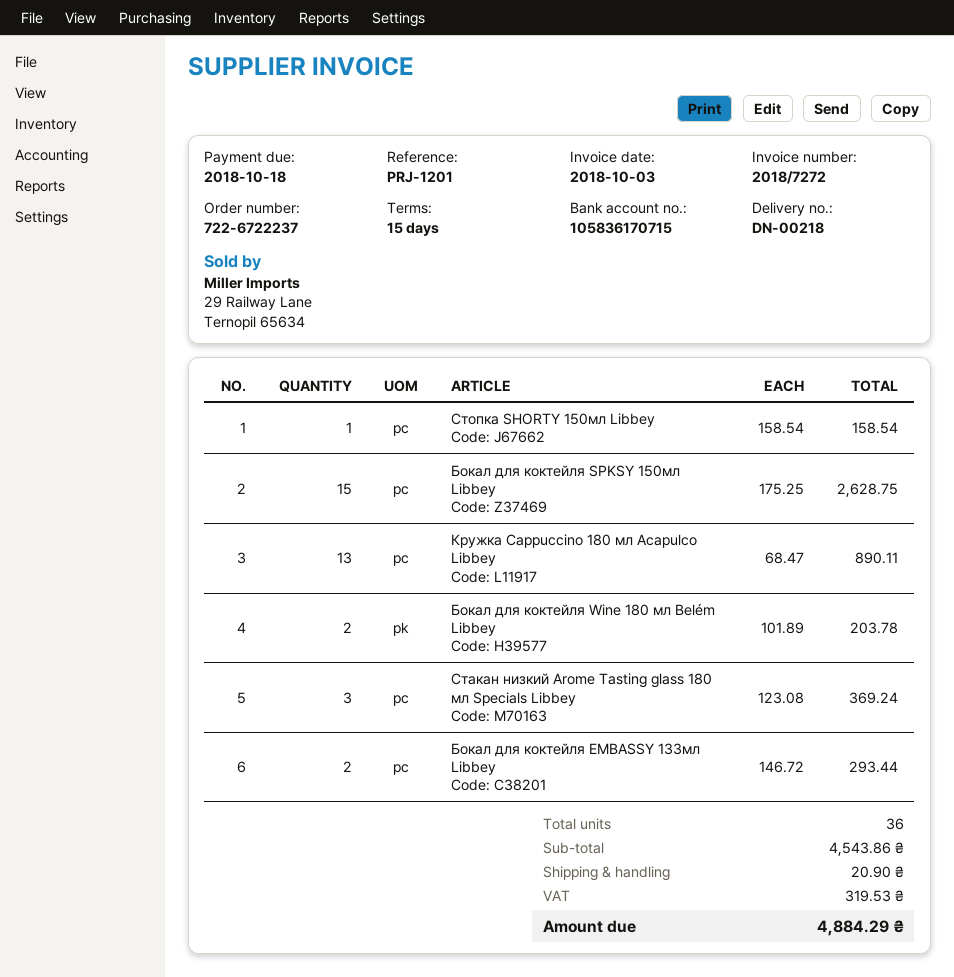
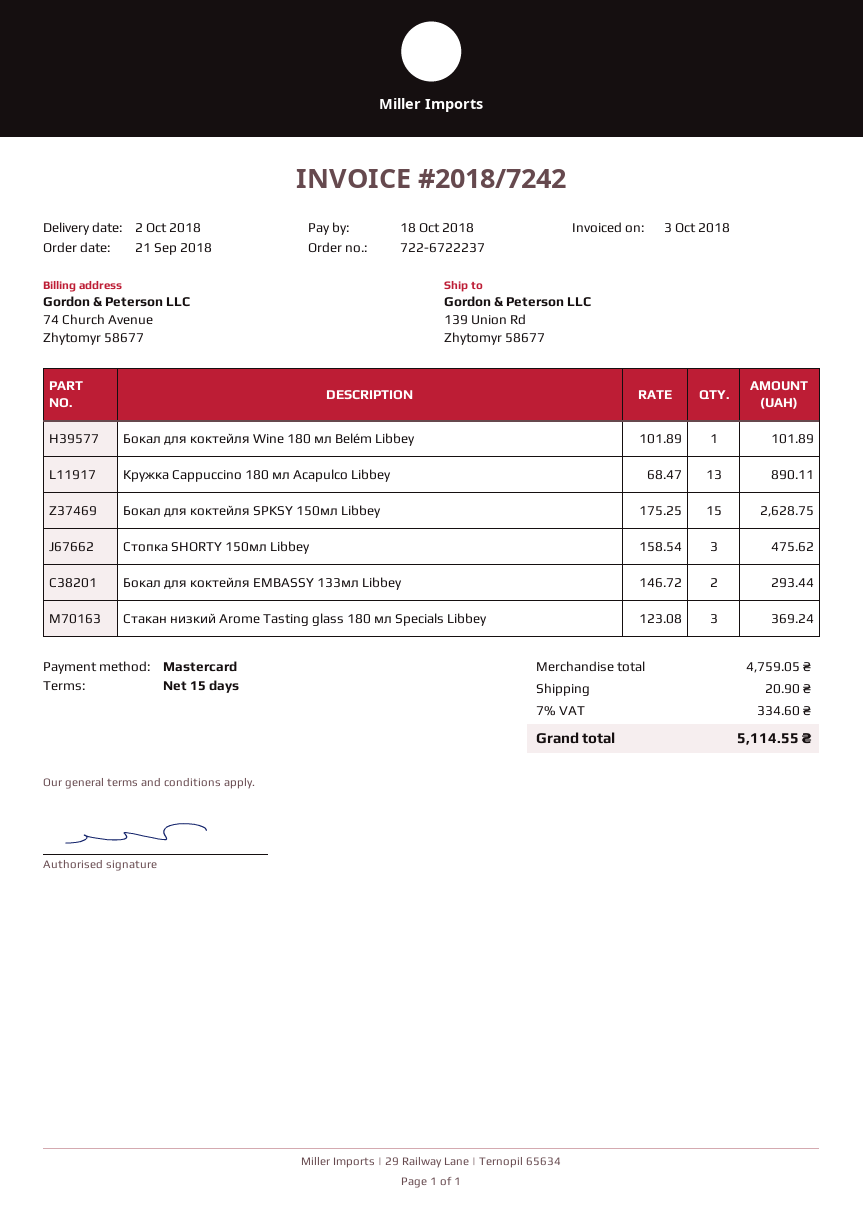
invoice number: 2018/7272 -> 2018/7242
Стопка SHORTY 150мл Libbey: 1 x 158.54 = 158.54 -> 3 x 158.54 = 475.62
Бокал для коктейля Wine 180 мл Belém Libbey: 2 x 101.89 = 203.78 -> 1 x 101.89 = 101.89
subtotal: 4543.86 -> 4759.05
tax: 319.53 -> 334.60
total: 4884.29 -> 5114.55

